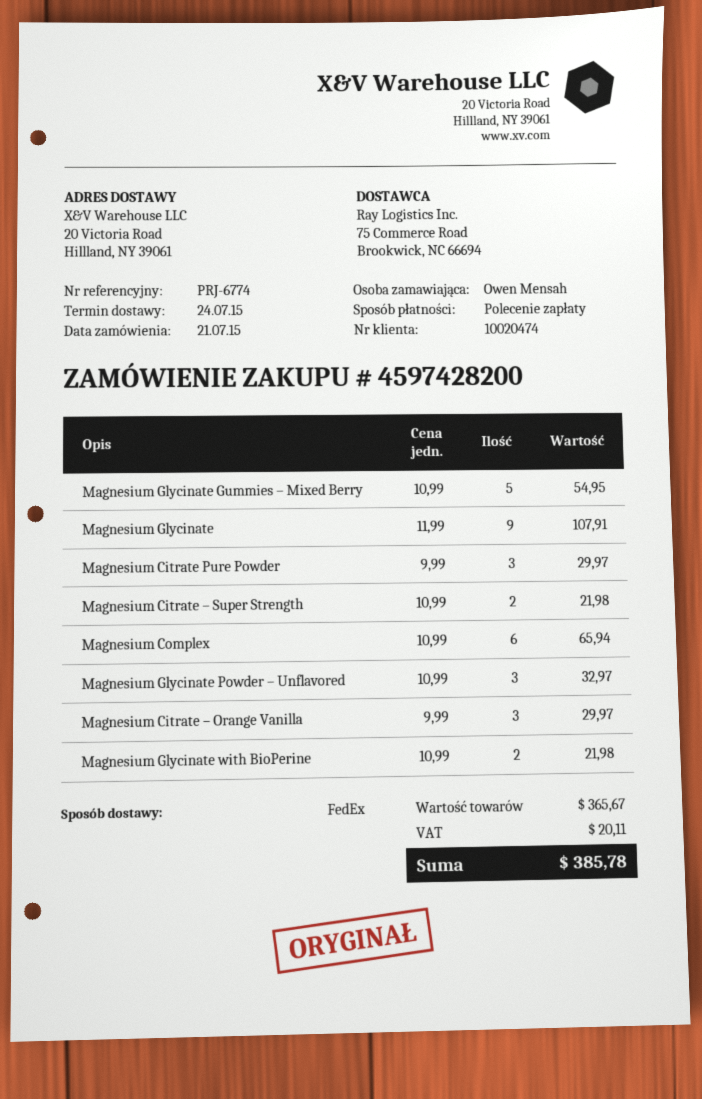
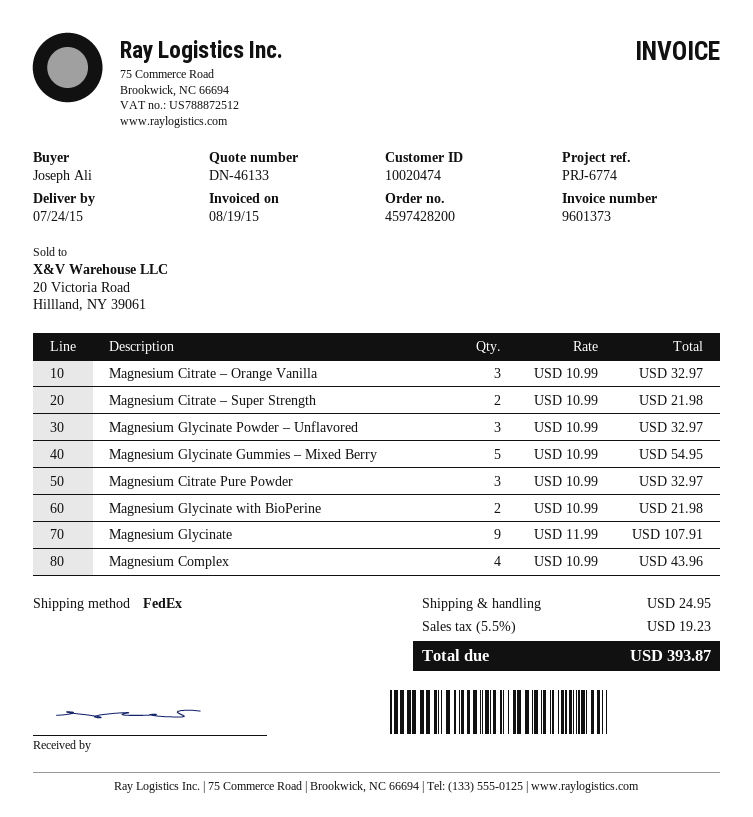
ordered by: Owen Mensah -> Joseph Ali
Magnesium Citrate Pure Powder: 3 x 9.99 = 29.97 -> 3 x 10.99 = 32.97
Magnesium Complex: 6 x 10.99 = 65.94 -> 4 x 10.99 = 43.96
Magnesium Citrate – Orange Vanilla: 3 x 9.99 = 29.97 -> 3 x 10.99 = 32.97
shipping: none -> 24.95
tax: 20.11 -> 19.23
total: 385.78 -> 393.87

